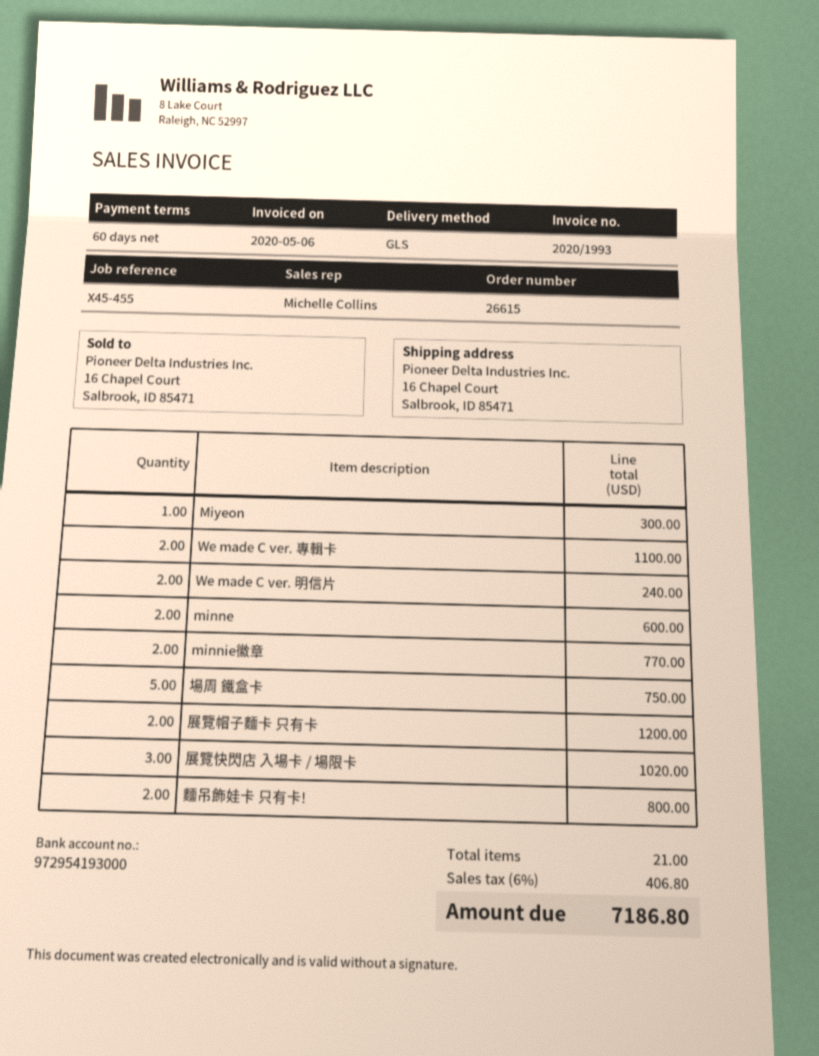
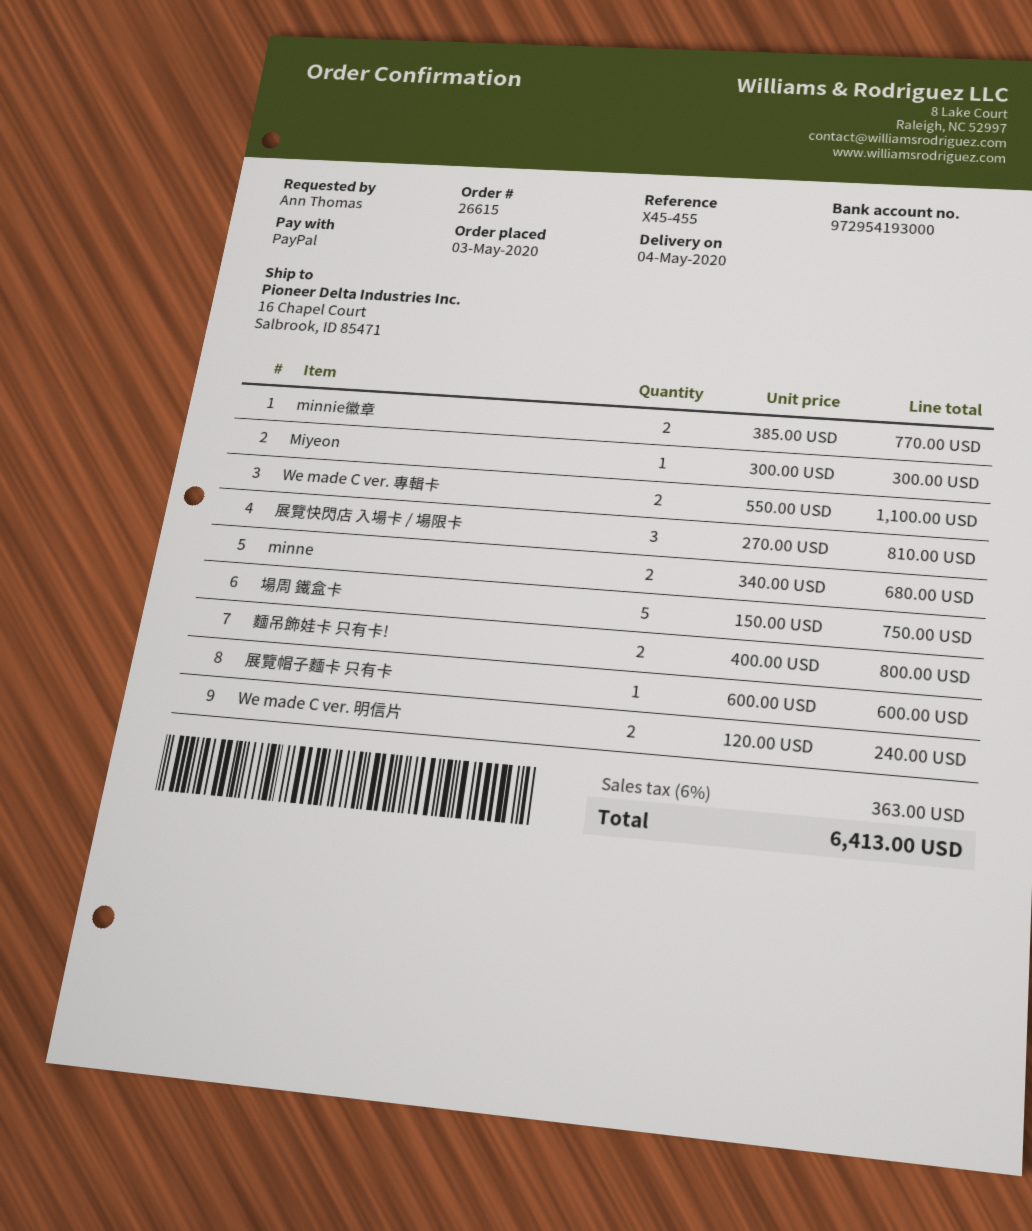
minne: 2 for 600.00 -> 2 for 680.00
展覽帽子麵卡 只有卡: 2 for 1200.00 -> 1 for 600.00
展覽快閃店 入場卡 / 場限卡: 3 for 1020.00 -> 3 for 810.00
tax: 6% = 406.80 -> 6% = 363.00
total: 7186.80 -> 6413.00

